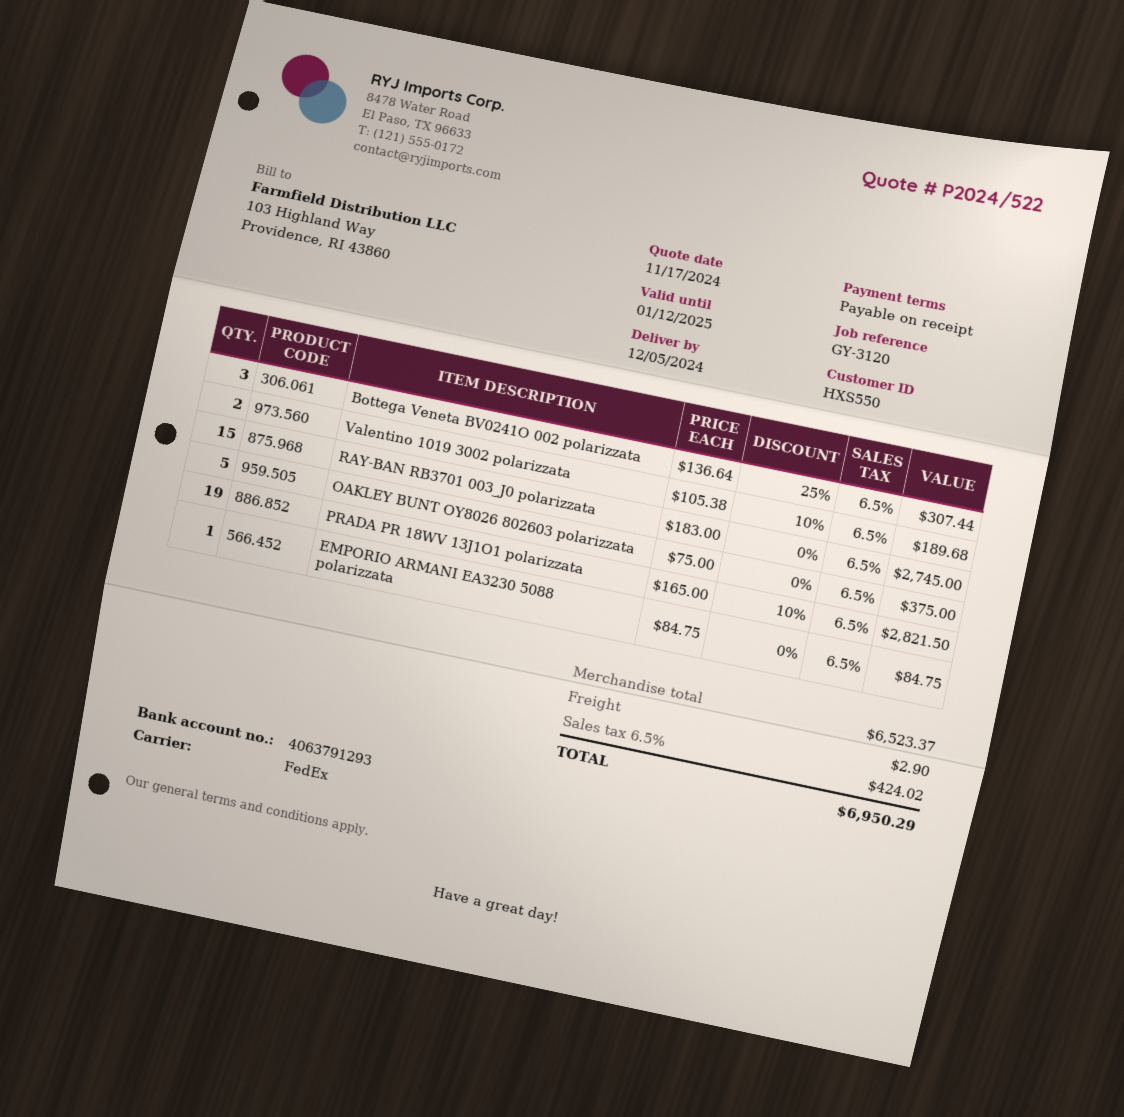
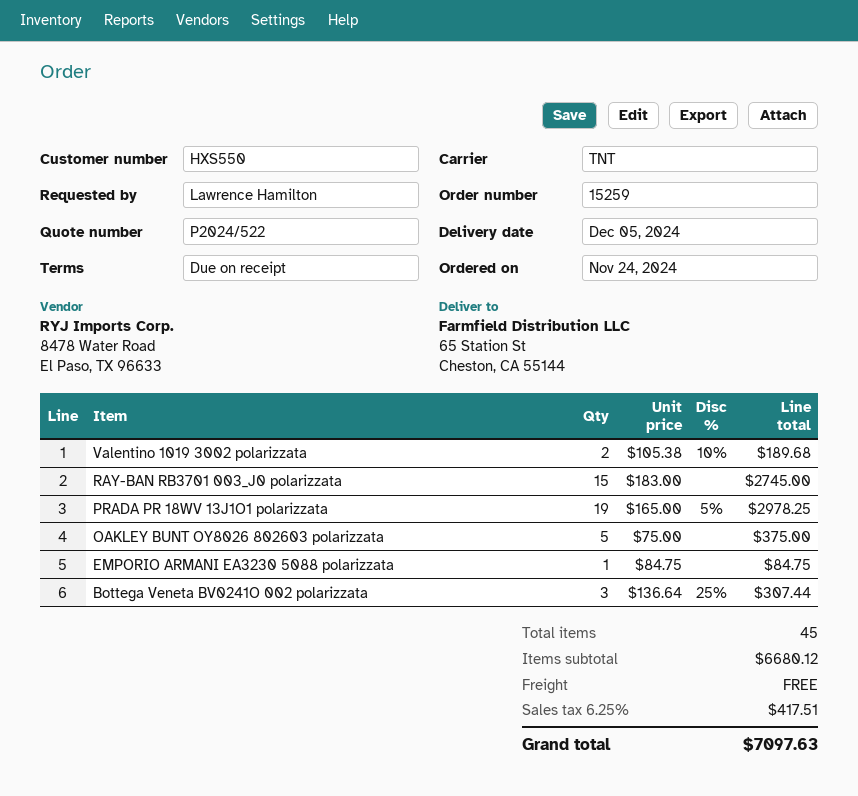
shipping method: FedEx -> TNT
PRADA PR 18WV 13J1O1 polarizzata: 19 x 165.00 - 10% = 2821.50 -> 19 x 165.00 - 5% = 2978.25
subtotal: 6523.37 -> 6680.12
shipping: 2.90 -> 0.00
tax: 6.5% = 424.02 -> 6.25% = 417.51
total: 6950.29 -> 7097.63

